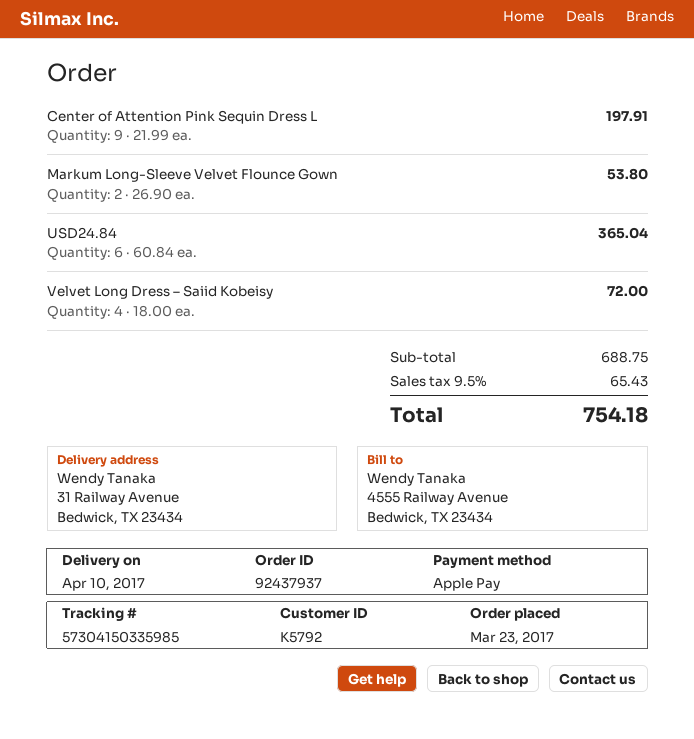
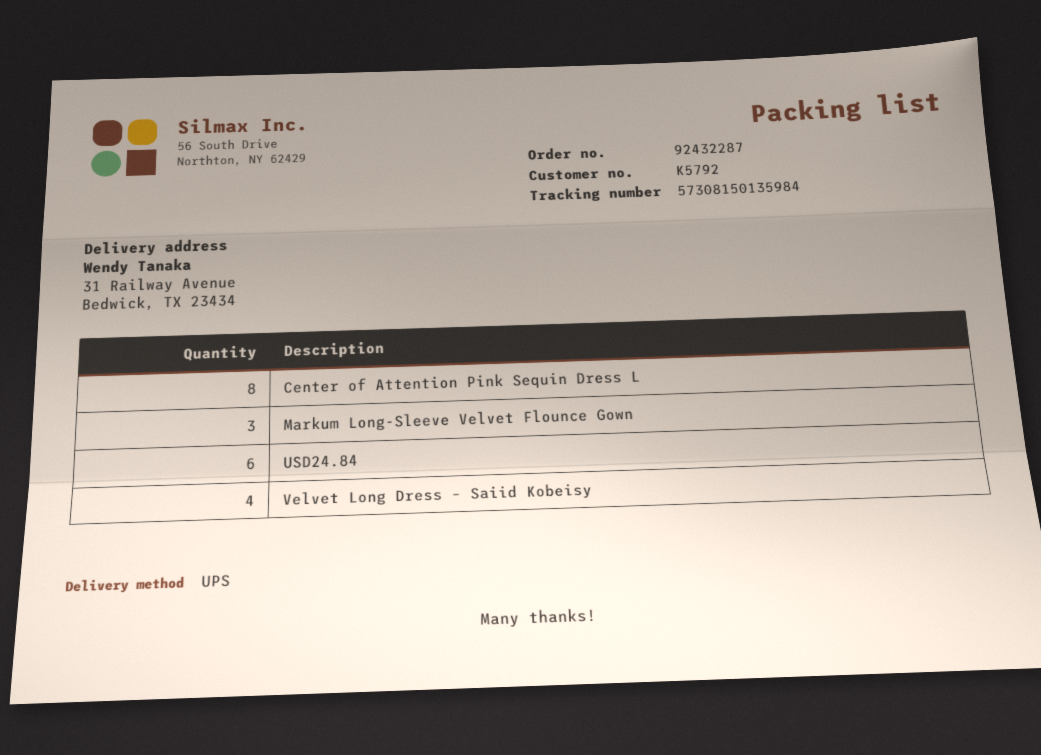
order number: 92437937 -> 92432287
tracking number: 57304150335985 -> 57308150135984
Center of Attention Pink Sequin Dress L: 9 -> 8
Markum Long-Sleeve Velvet Flounce Gown: 2 -> 3

